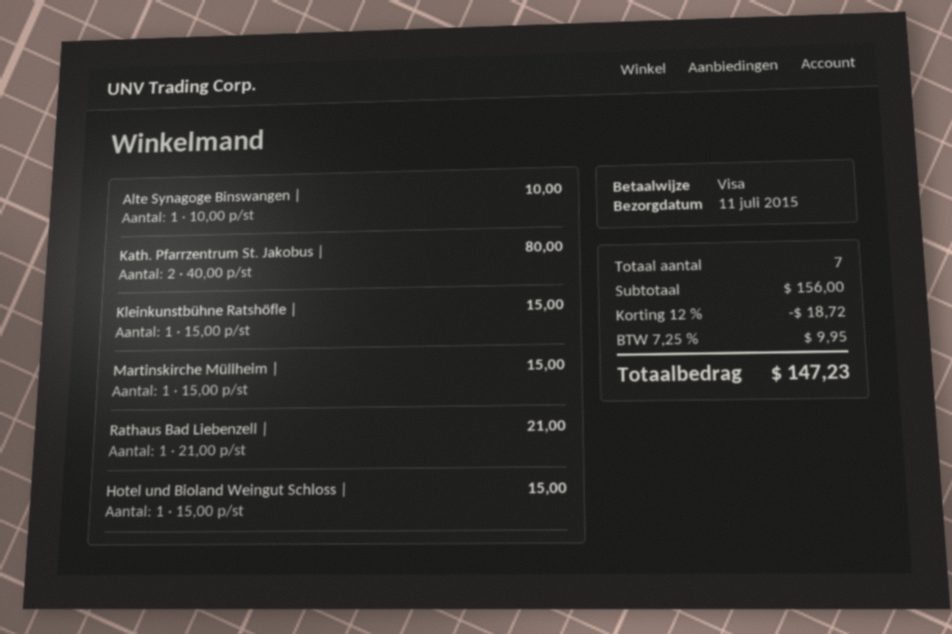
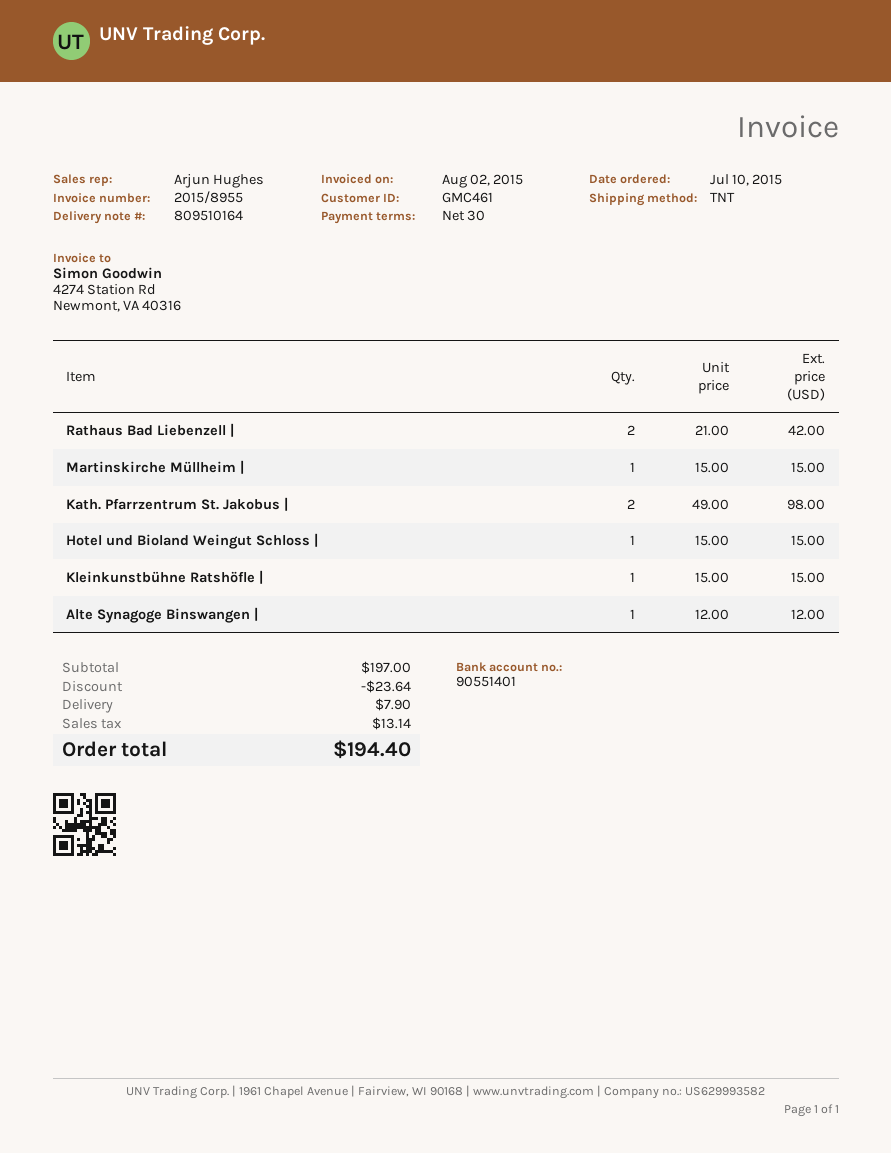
Alte Synagoge Binswangen |: 1 x 10.00 = 10.00 -> 1 x 12.00 = 12.00
Kath. Pfarrzentrum St. Jakobus |: 2 x 40.00 = 80.00 -> 2 x 49.00 = 98.00
Rathaus Bad Liebenzell |: 1 x 21.00 = 21.00 -> 2 x 21.00 = 42.00
subtotal: 156.00 -> 197.00
discount: 18.72 -> 23.64
shipping: none -> 7.90
tax: 9.95 -> 13.14
total: 147.23 -> 194.40

